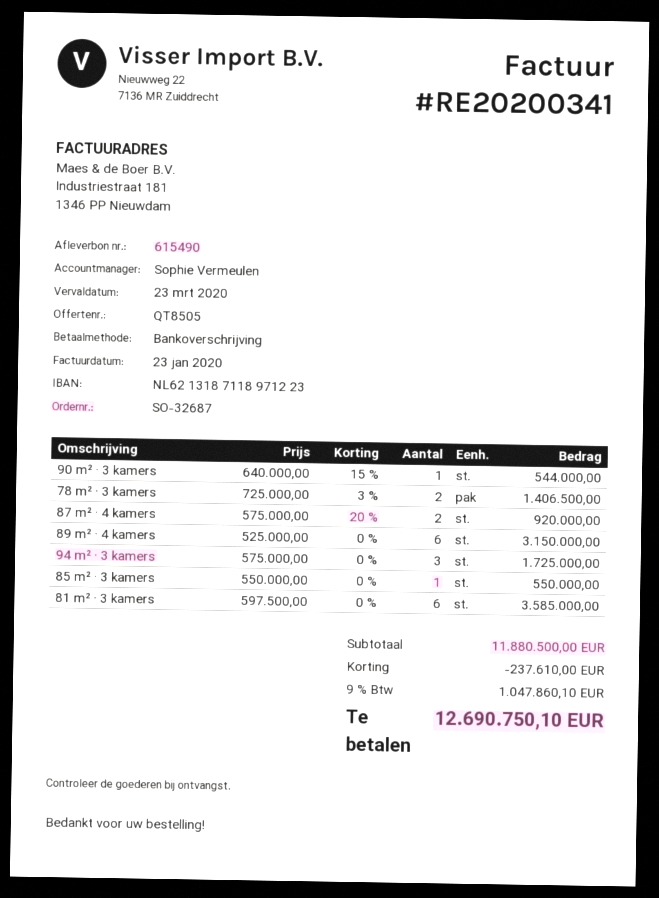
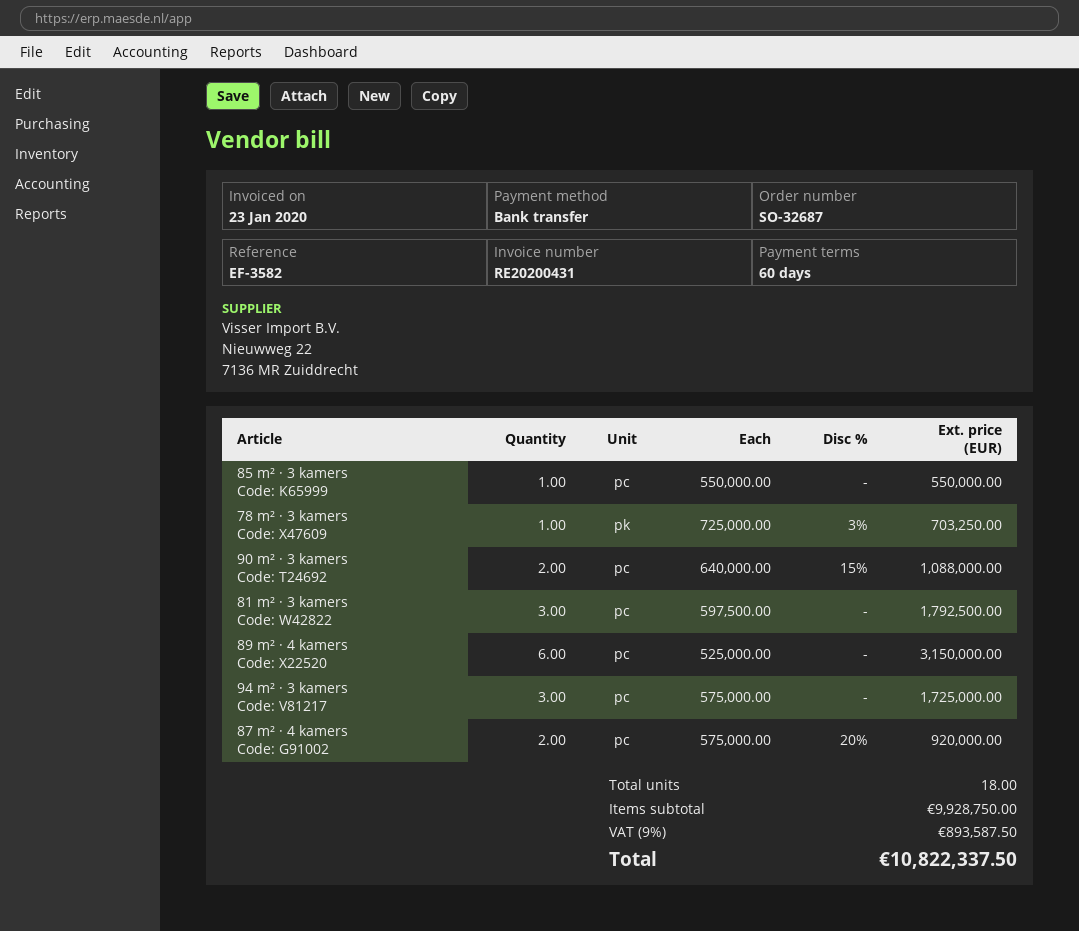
invoice number: RE20200341 -> RE20200431
90 m² · 3 kamers: 1 x 640000.00 - 15% = 544000.00 -> 2 x 640000.00 - 15% = 1088000.00
78 m² · 3 kamers: 2 x 725000.00 - 3% = 1406500.00 -> 1 x 725000.00 - 3% = 703250.00
81 m² · 3 kamers: 6 x 597500.00 = 3585000.00 -> 3 x 597500.00 = 1792500.00
subtotal: 11880500.00 -> 9928750.00
discount: 237610.00 -> none
tax: 9% = 1047860.10 -> 9% = 893587.50
total: 12690750.10 -> 10822337.50

